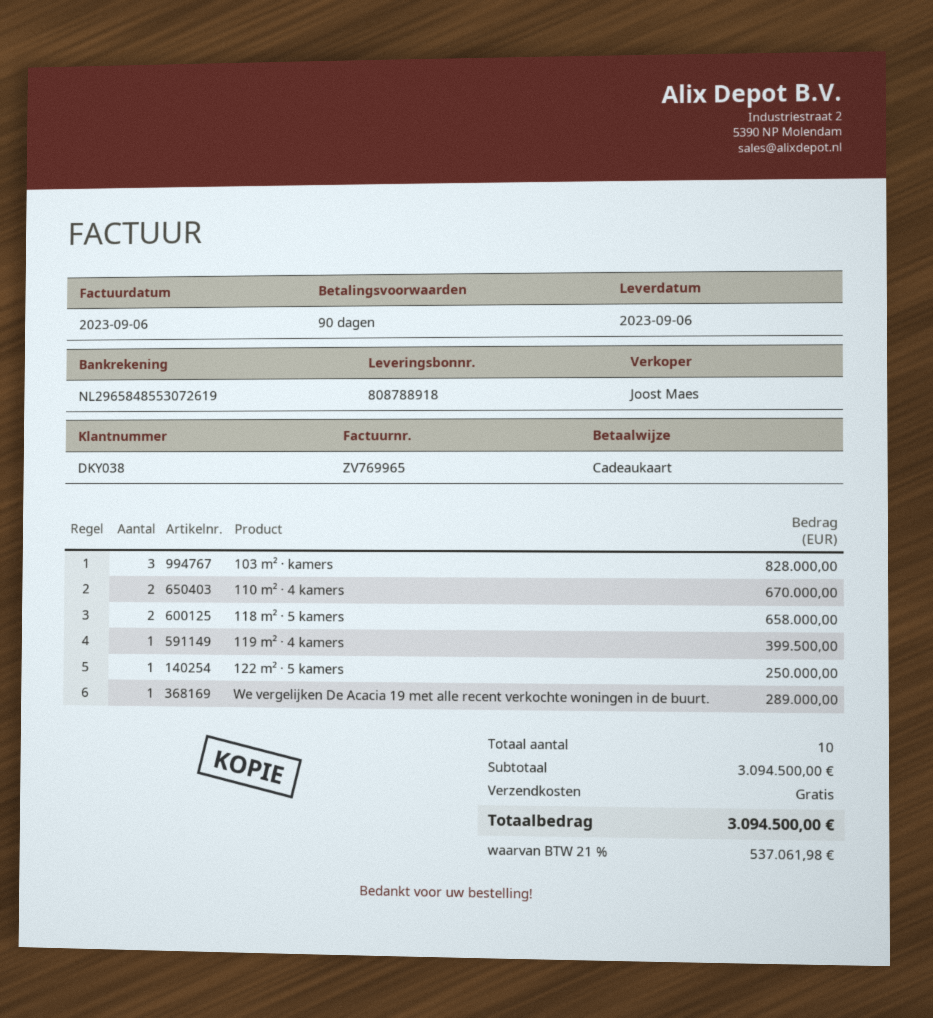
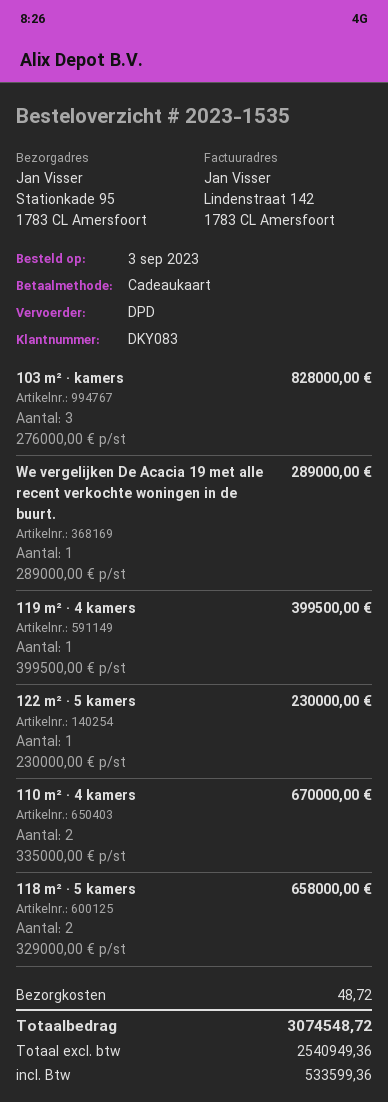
customer number: DKY038 -> DKY083
122 m² · 5 kamers: 1 for 250000.00 -> 1 for 230000.00
shipping: 0.00 -> 48.72
tax: 537061.98 -> 533599.36
total: 3094500.00 -> 3074548.72

